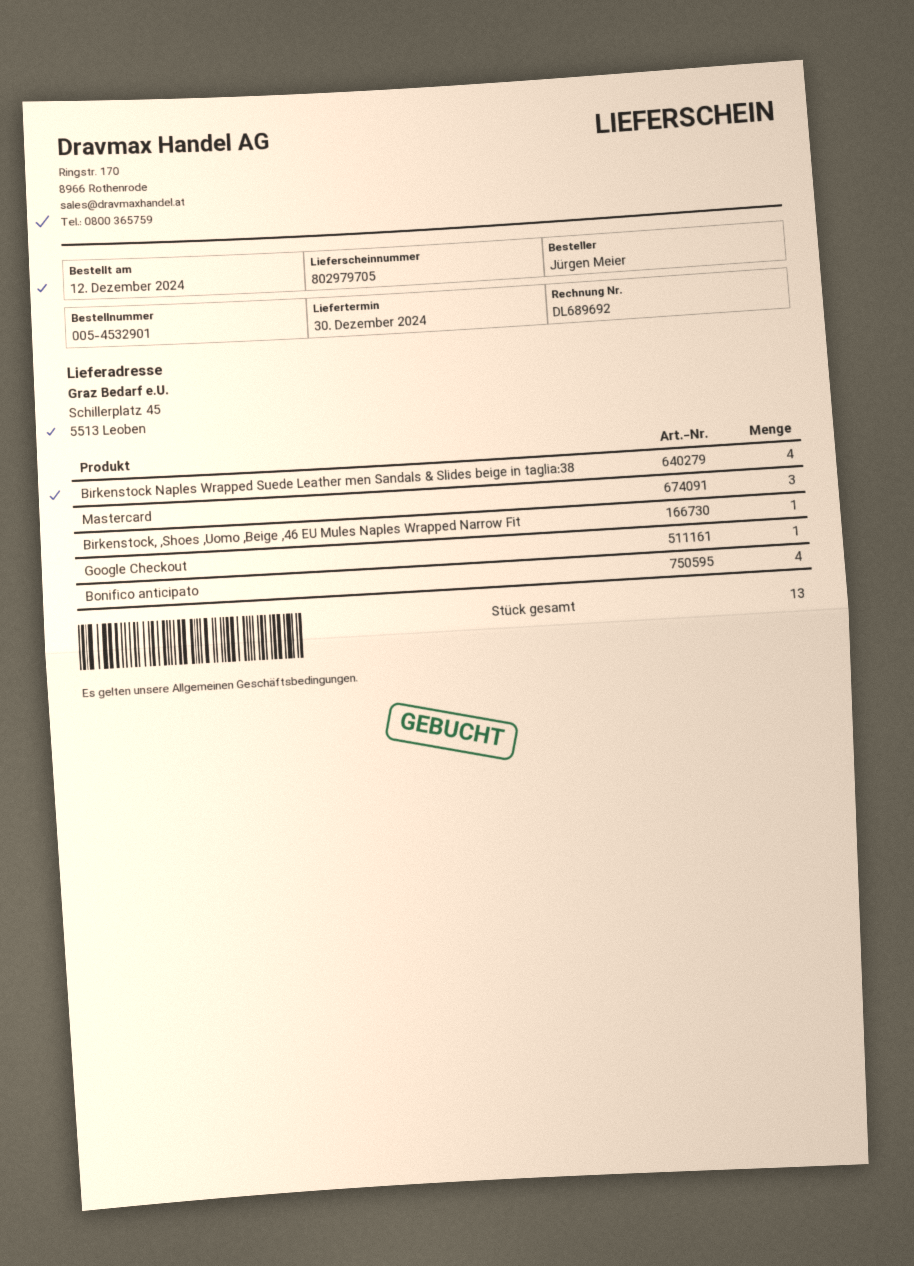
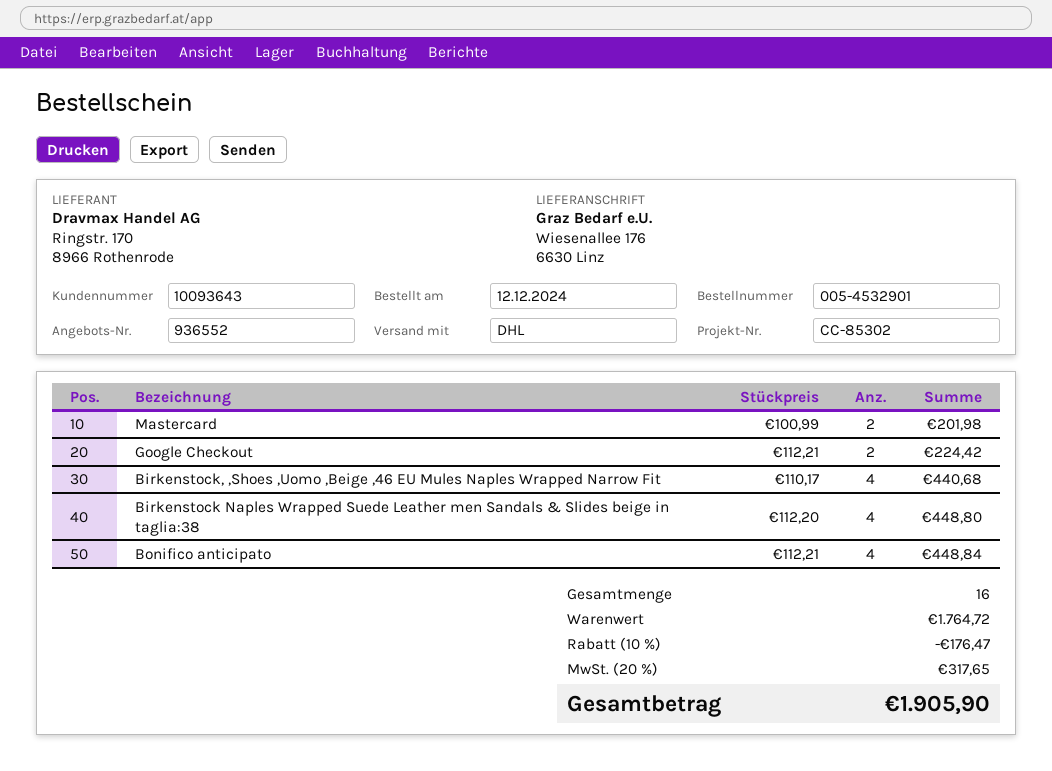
ship to: Schillerplatz 45, 5513 Leoben -> Wiesenallee 176, 6630 Linz
Mastercard: 3 -> 2
Birkenstock, ,Shoes ,Uomo ,Beige ,46 EU Mules Naples Wrapped Narrow Fit: 1 -> 4
Google Checkout: 1 -> 2
total quantity: 13 -> 16

